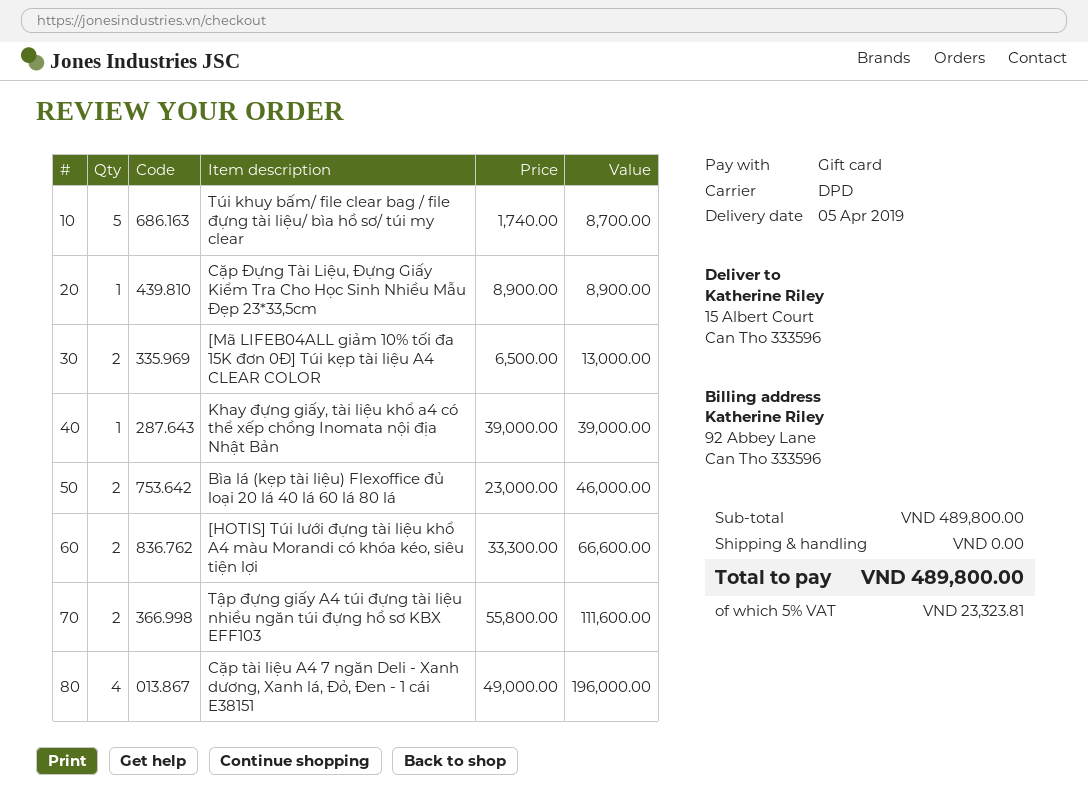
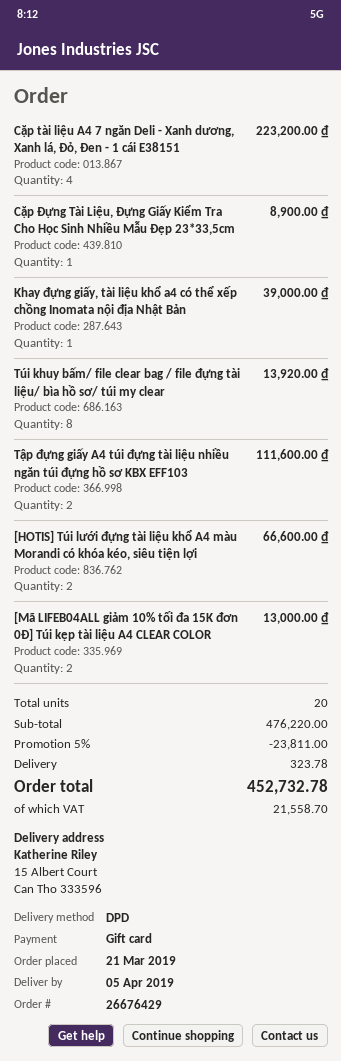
Túi khuy bấm/ file clear bag / file đựng tài liệu/ bìa hồ sơ/ túi my clear: 5 for 8700.00 -> 8 for 13920.00
Bìa lá (kẹp tài liệu) Flexoffice đủ loại 20 lá 40 lá 60 lá 80 lá: 2 for 46000.00 -> none
Cặp tài liệu A4 7 ngăn Deli - Xanh dương, Xanh lá, Đỏ, Đen - 1 cái E38151: 4 for 196000.00 -> 4 for 223200.00
subtotal: 489800.00 -> 476220.00
discount: none -> 5% = 23811.00
shipping: 0.00 -> 323.78
tax: 23323.81 -> 21558.70
total: 489800.00 -> 452732.78

